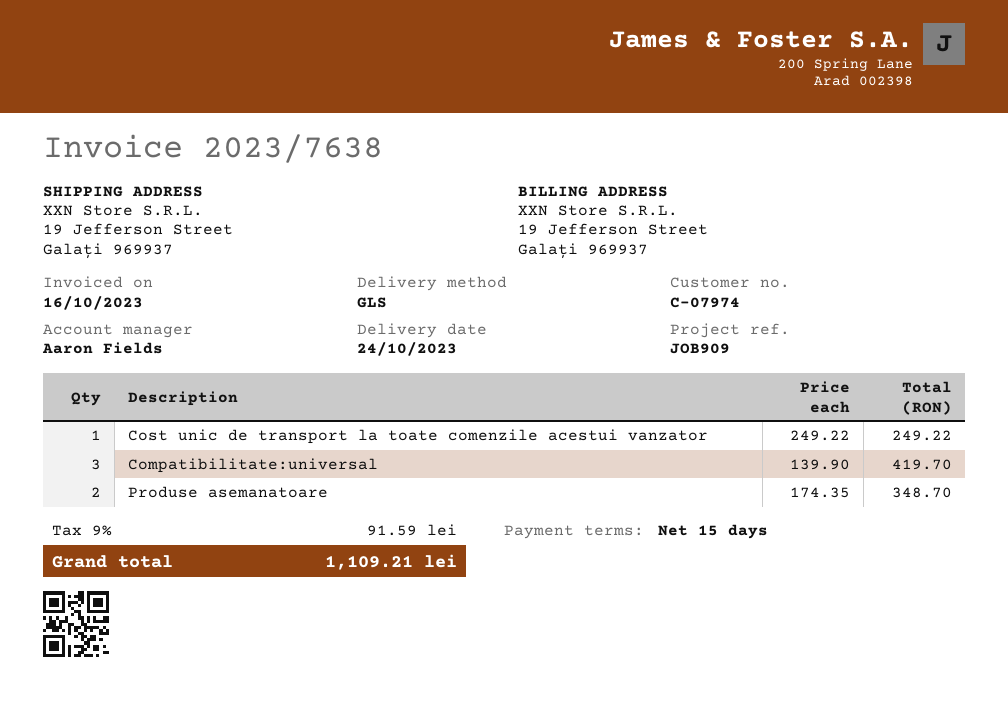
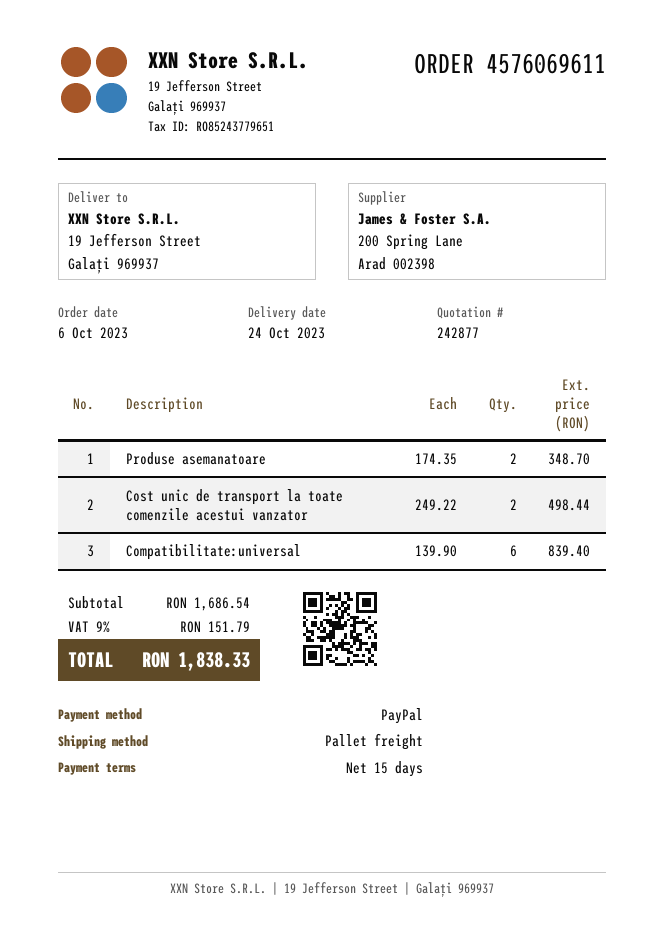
shipping method: GLS -> pallet freight
Cost unic de transport la toate comenzile acestui vanzator: 1 x 249.22 = 249.22 -> 2 x 249.22 = 498.44
Compatibilitate:universal: 3 x 139.90 = 419.70 -> 6 x 139.90 = 839.40
tax: 9% = 91.59 -> 9% = 151.79
total: 1109.21 -> 1838.33

